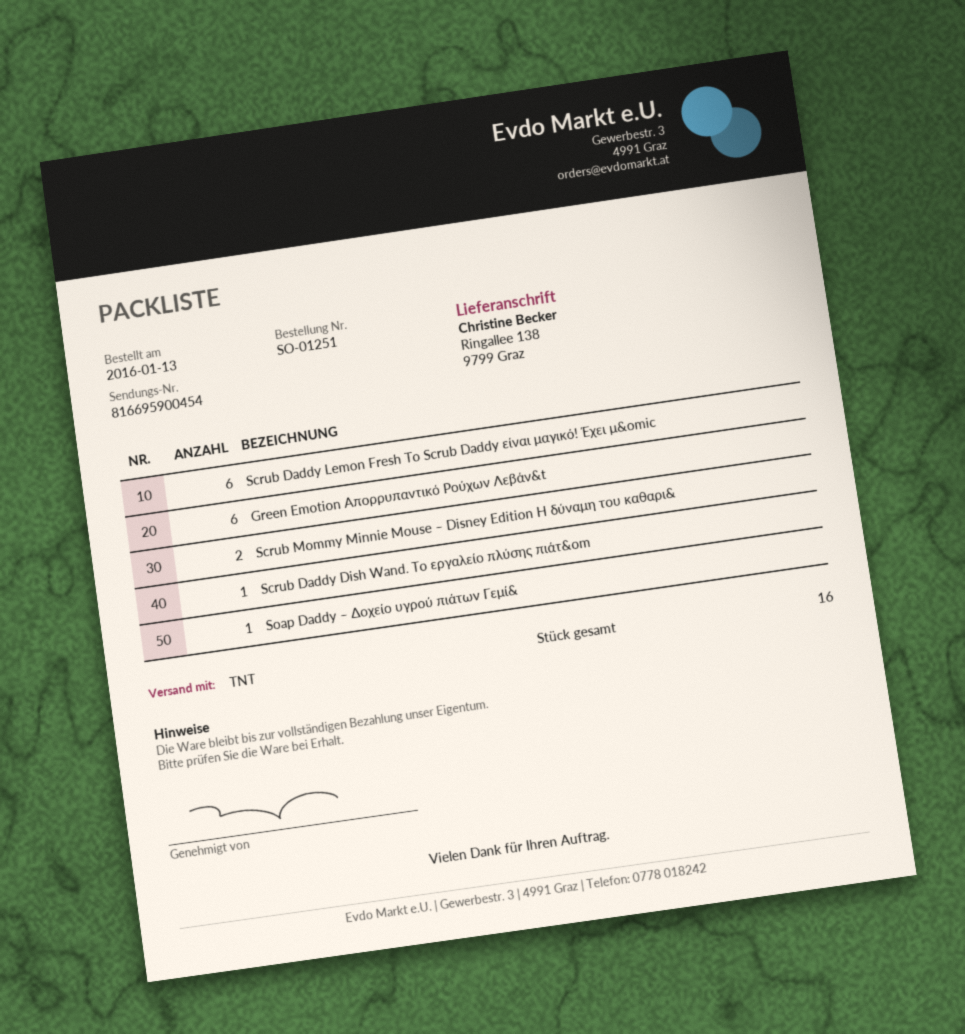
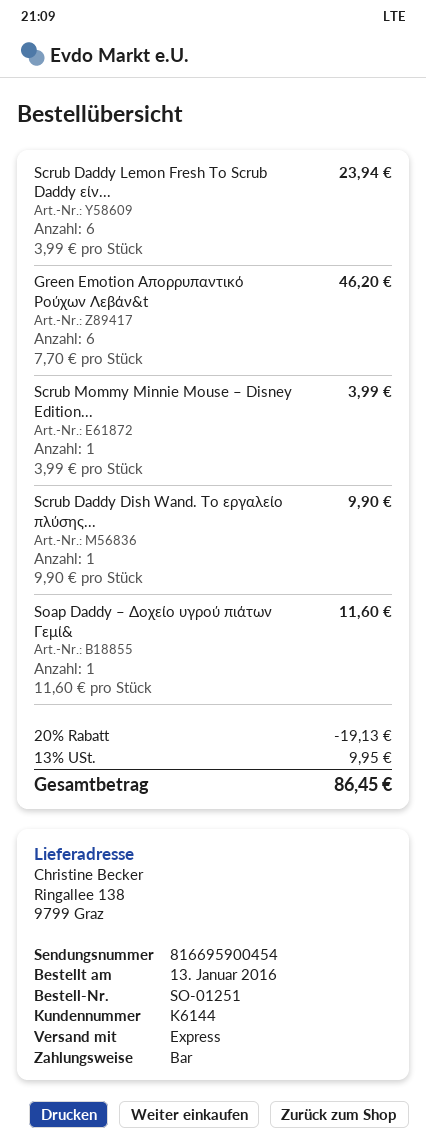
shipping method: TNT -> express
Scrub Mommy Minnie Mouse – Disney Edition Η δύναμη του καθαρι&: 2 -> 1

